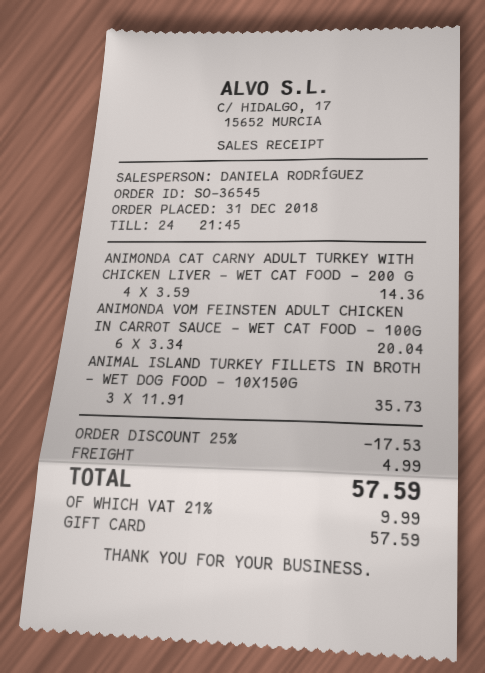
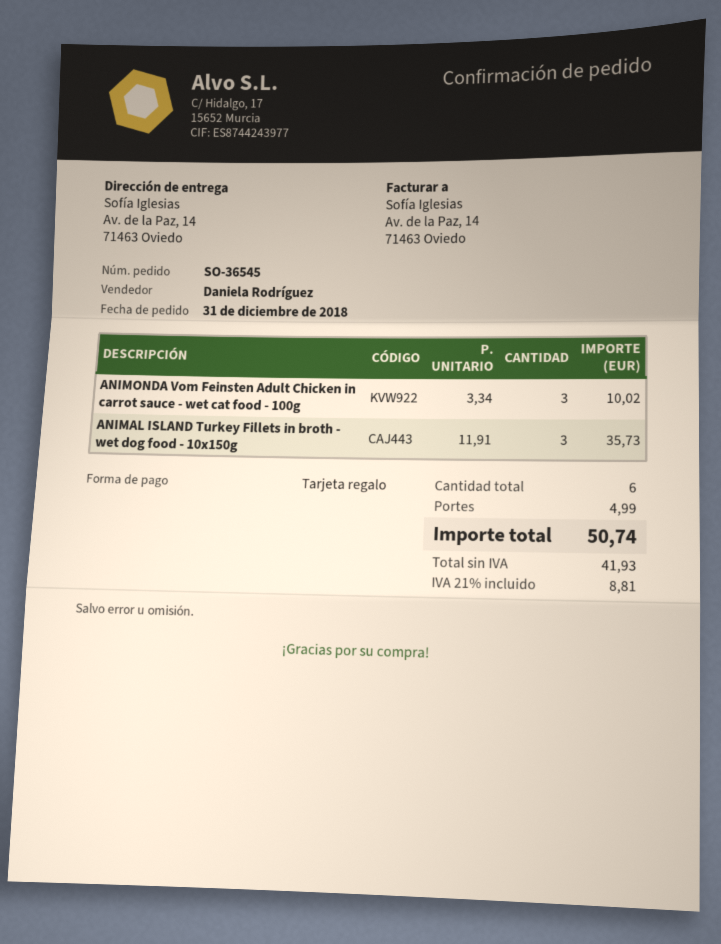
ANIMONDA CAT CARNY ADULT TURKEY WITH CHICKEN LIVER - WET CAT FOOD - 200 G: 4 x 3.59 = 14.36 -> none
ANIMONDA VOM FEINSTEN ADULT CHICKEN IN CARROT SAUCE - WET CAT FOOD - 100G: 6 x 3.34 = 20.04 -> 3 x 3.34 = 10.02
discount: 25% = 17.53 -> none
tax: 21% = 9.99 -> 21% = 8.81
total: 57.59 -> 50.74

